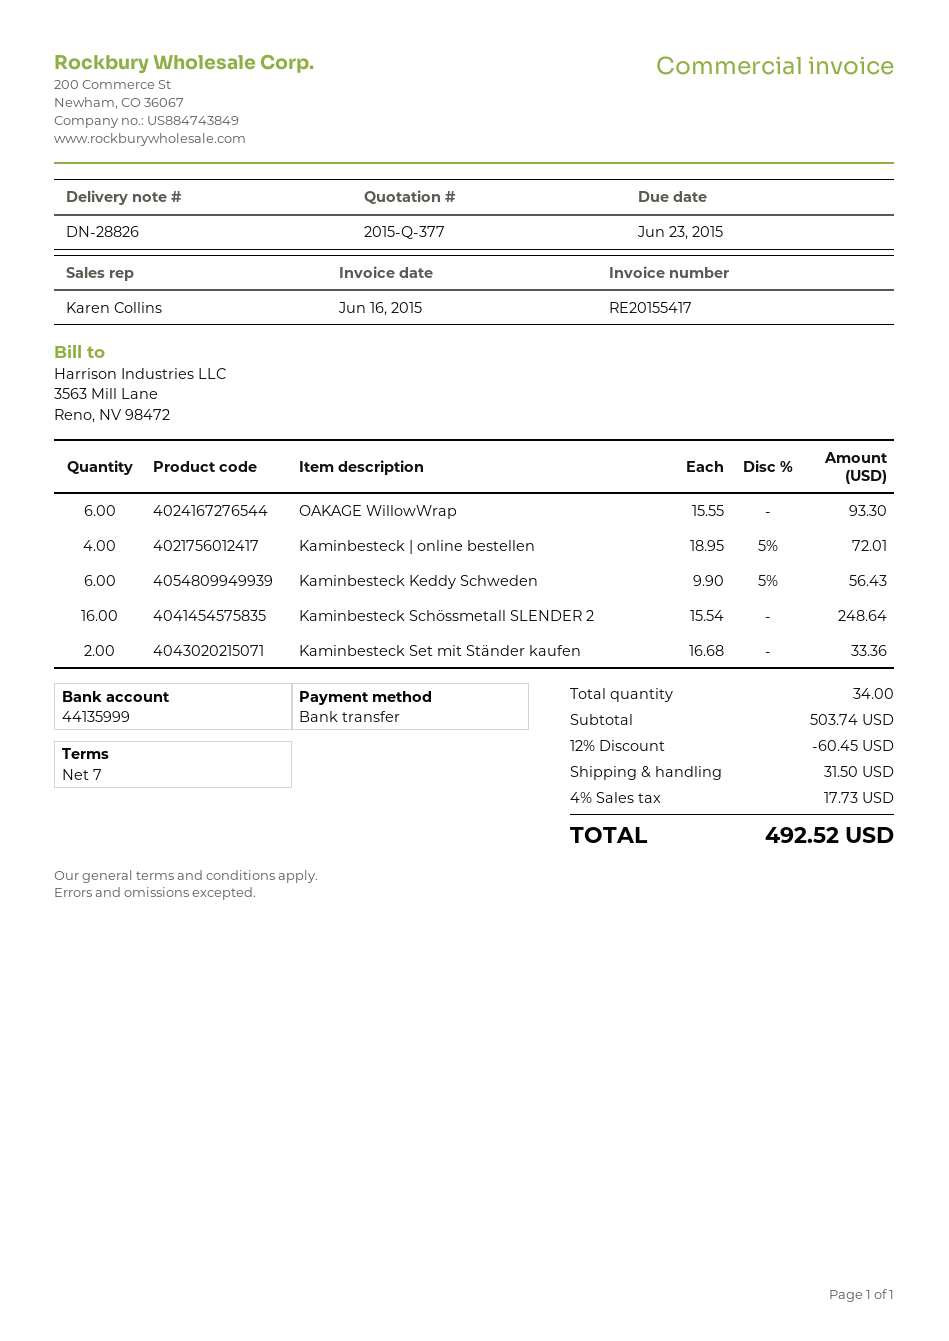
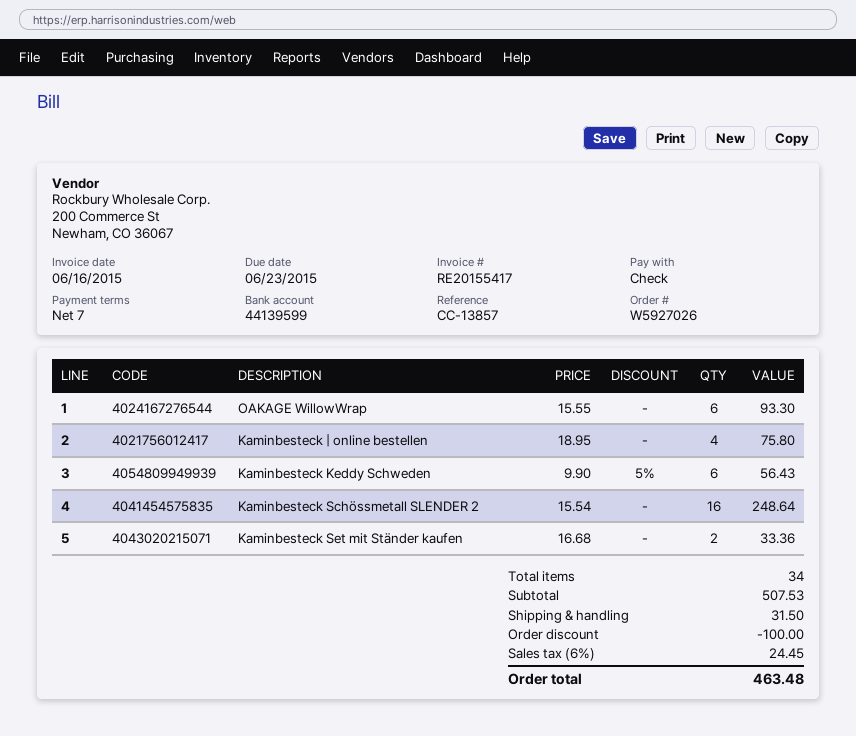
payment method: bank transfer -> cheque
bank account: 44135999 -> 44139599
Kaminbesteck | online bestellen: 4 x 18.95 - 5% = 72.01 -> 4 x 18.95 = 75.80
subtotal: 503.74 -> 507.53
discount: 60.45 -> 100.00
tax: 4% = 17.73 -> 6% = 24.45
total: 492.52 -> 463.48

